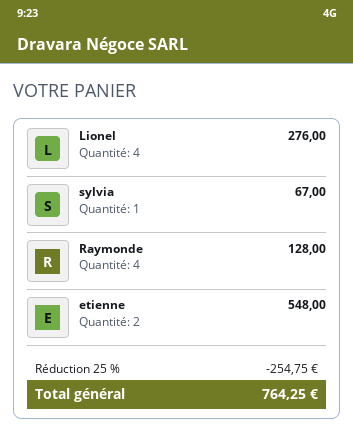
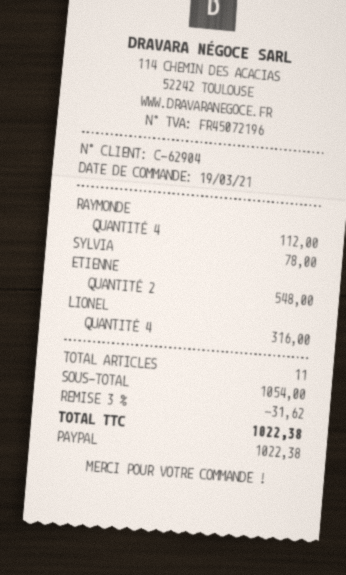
Lionel: 4 for 276.00 -> 4 for 316.00
sylvia: 1 for 67.00 -> 1 for 78.00
Raymonde: 4 for 128.00 -> 4 for 112.00
discount: 25% = 254.75 -> 3% = 31.62
total: 764.25 -> 1022.38

